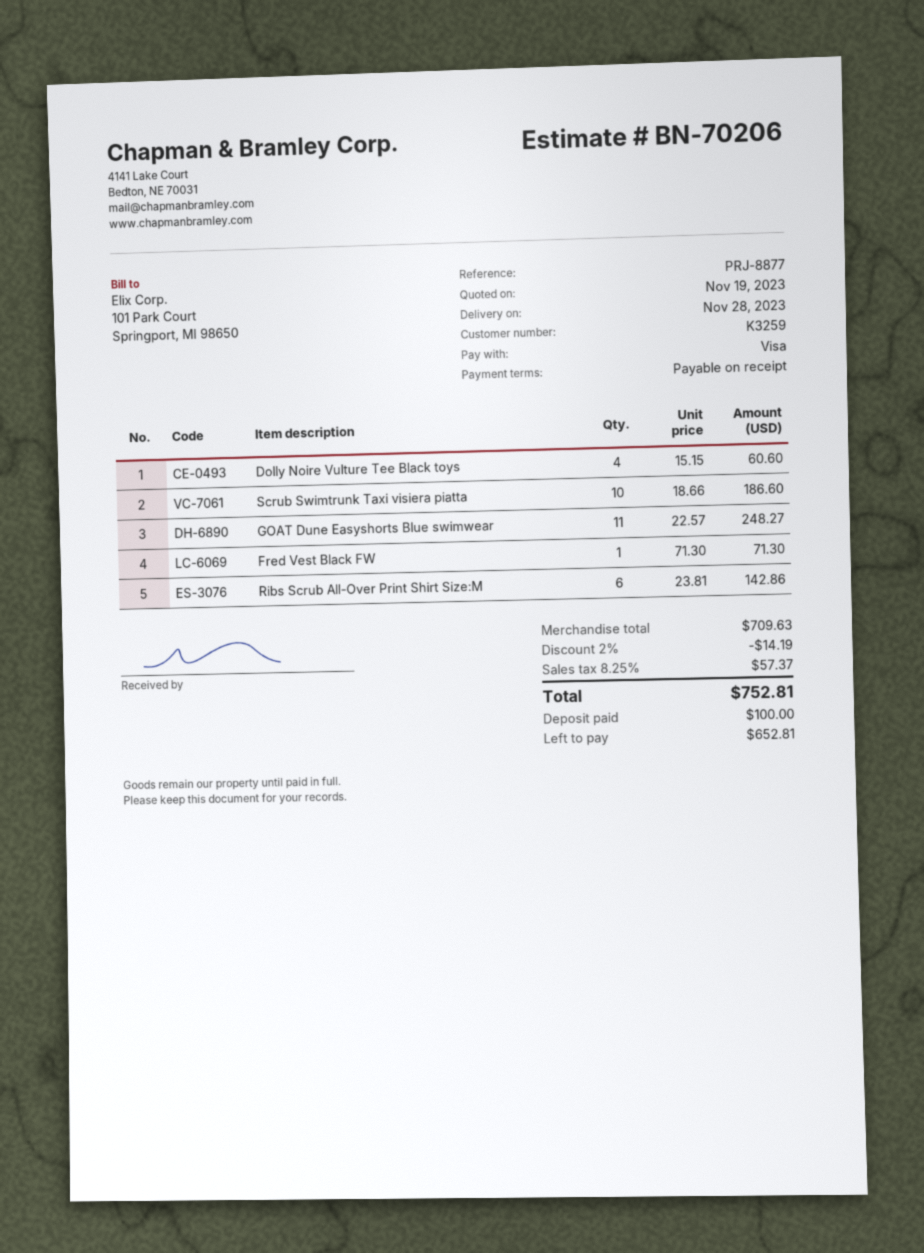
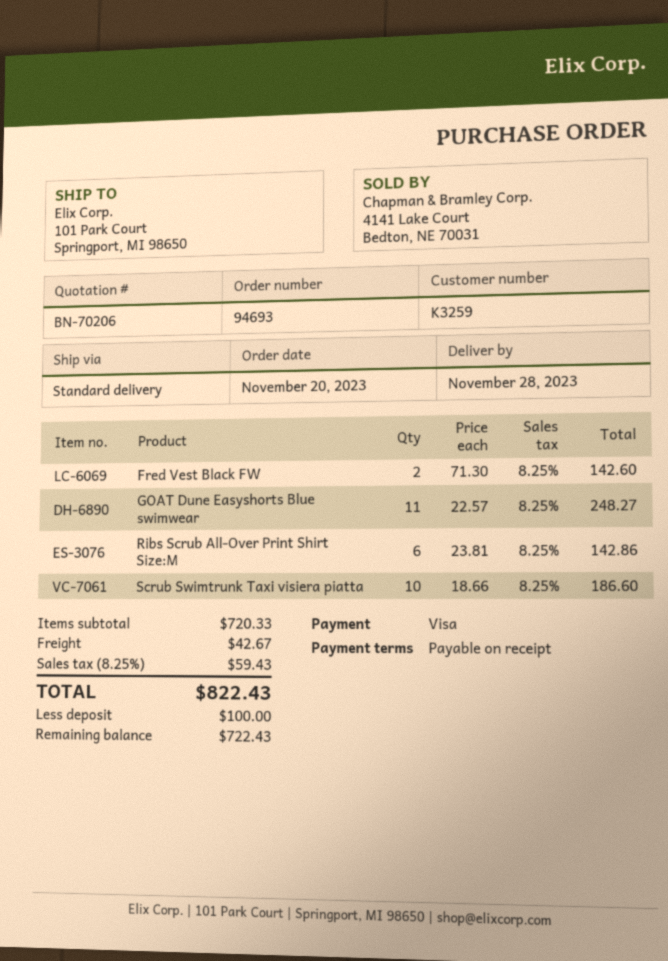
Dolly Noire Vulture Tee Black toys: 4 x 15.15 = 60.60 -> none
Fred Vest Black FW: 1 x 71.30 = 71.30 -> 2 x 71.30 = 142.60
subtotal: 709.63 -> 720.33
discount: 2% = 14.19 -> none
shipping: none -> 42.67
tax: 8.25% = 57.37 -> 8.25% = 59.43
total: 752.81 -> 822.43
balance: 652.81 -> 722.43

